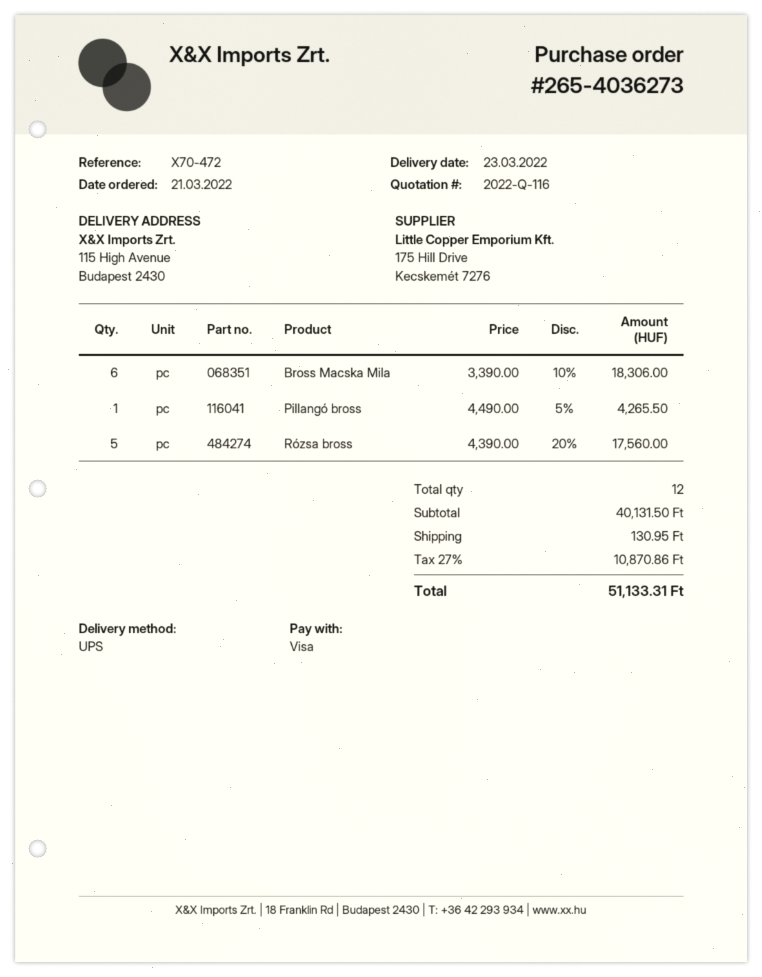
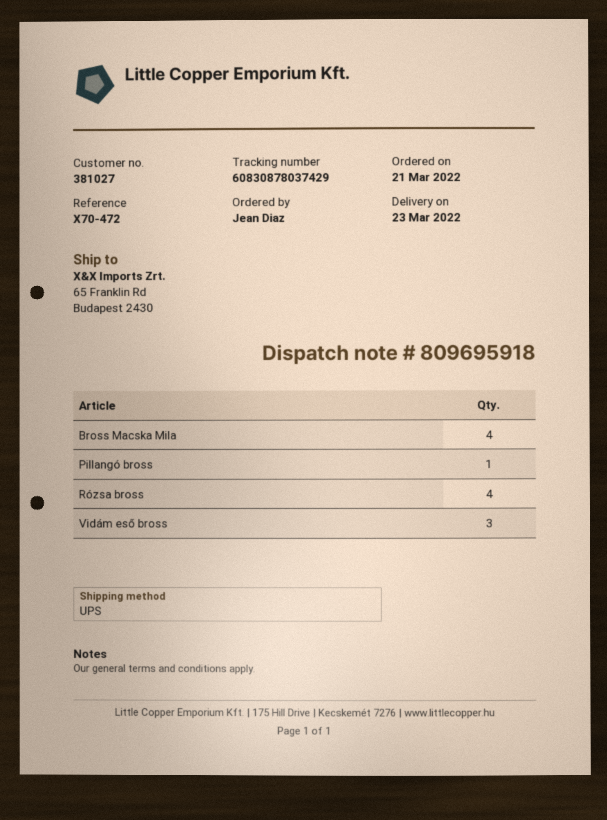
ship to: 115 High Avenue, Budapest 2430 -> 65 Franklin Rd, Budapest 2430
Bross Macska Mila: 6 -> 4
Rózsa bross: 5 -> 4
Vidám eső bross: none -> 3

